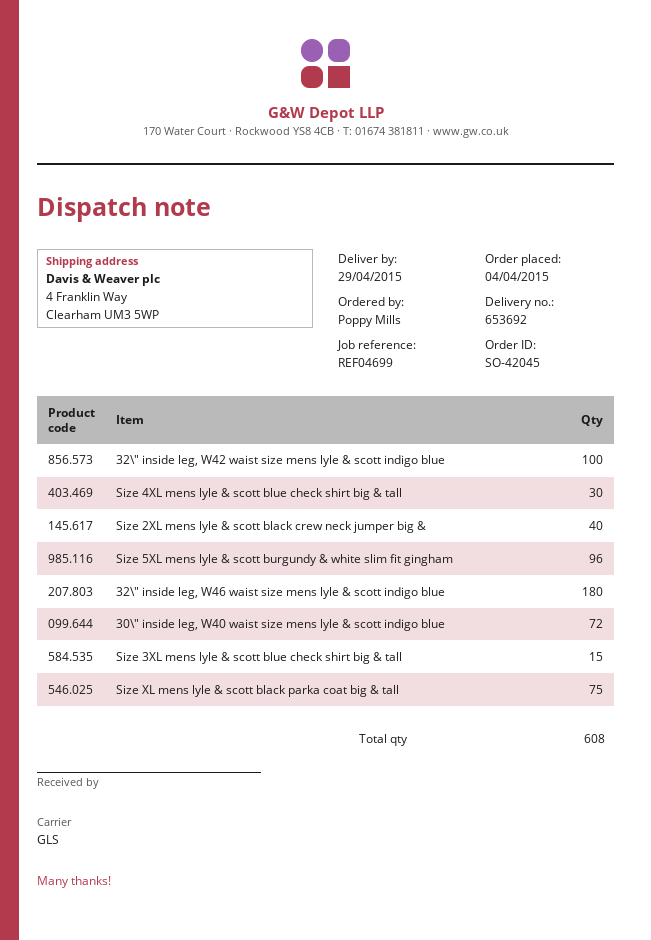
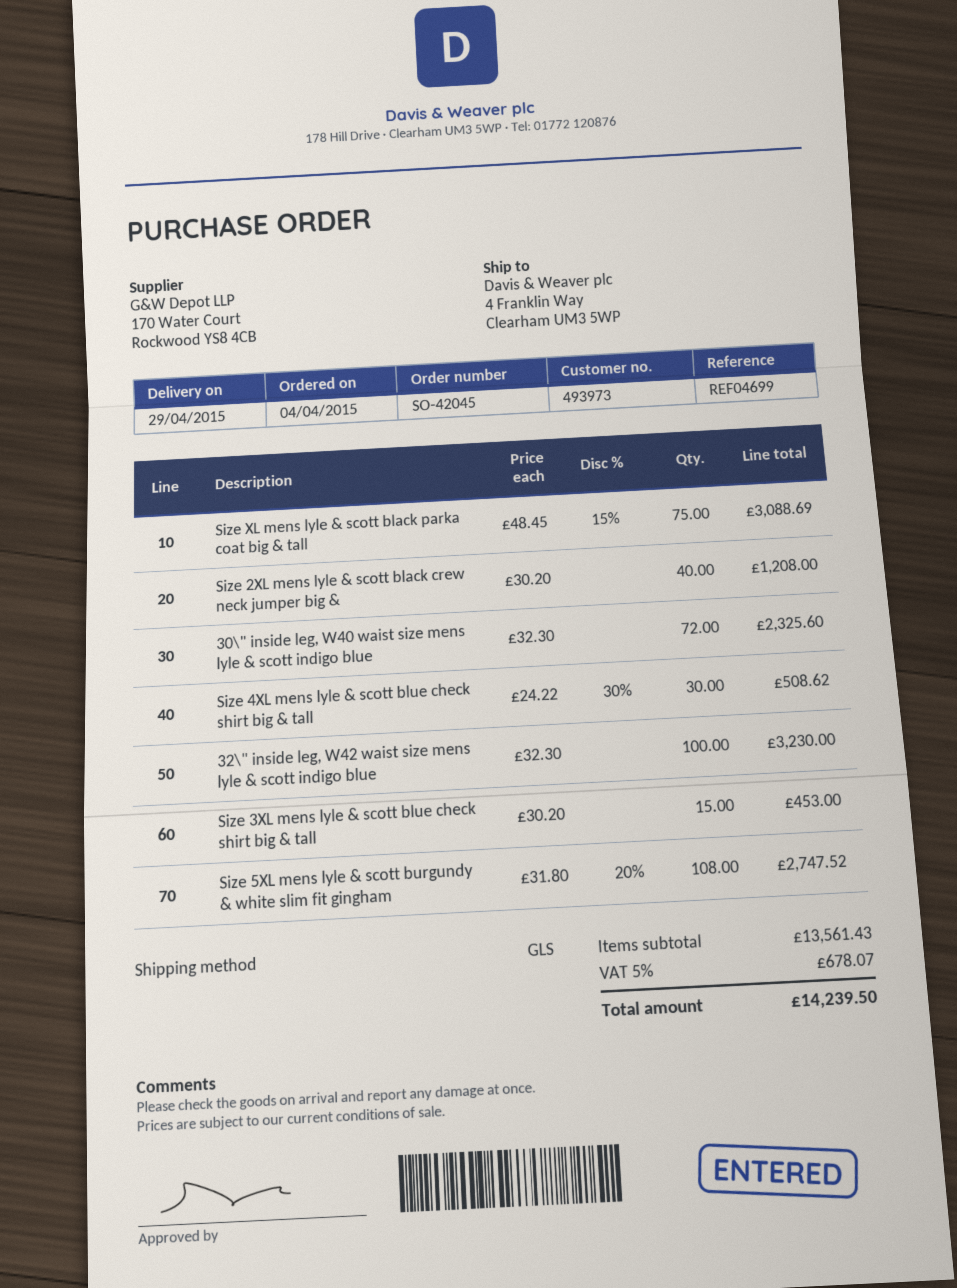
Size 5XL mens lyle & scott burgundy & white slim fit gingham: 96 -> 108
32\" inside leg, W46 waist size mens lyle & scott indigo blue: 180 -> none

